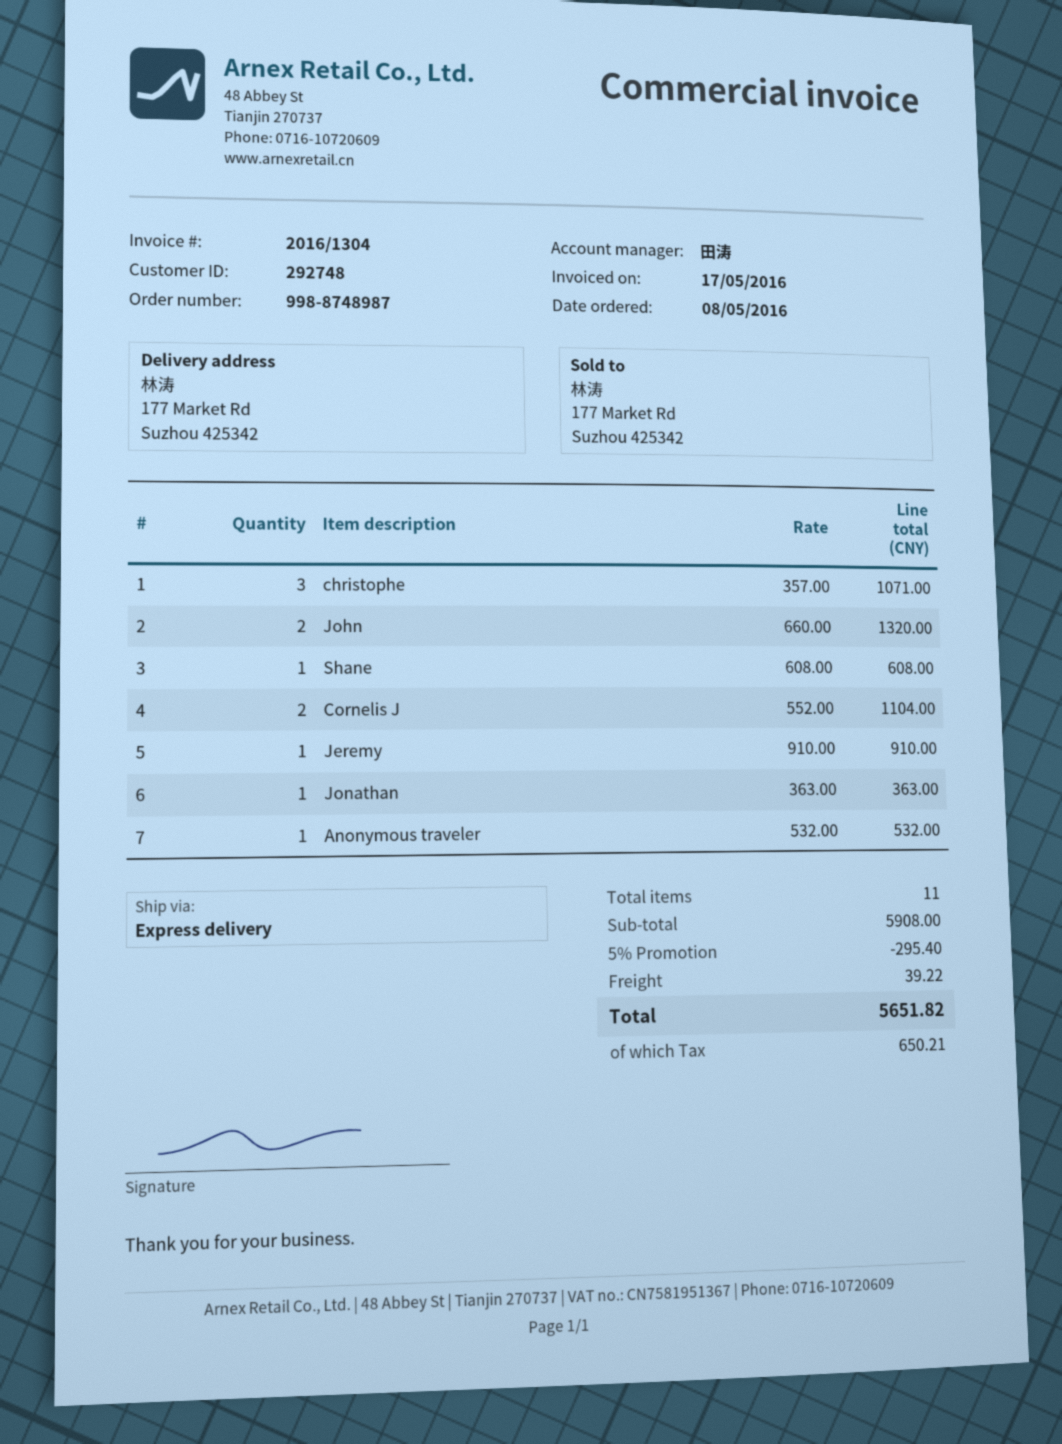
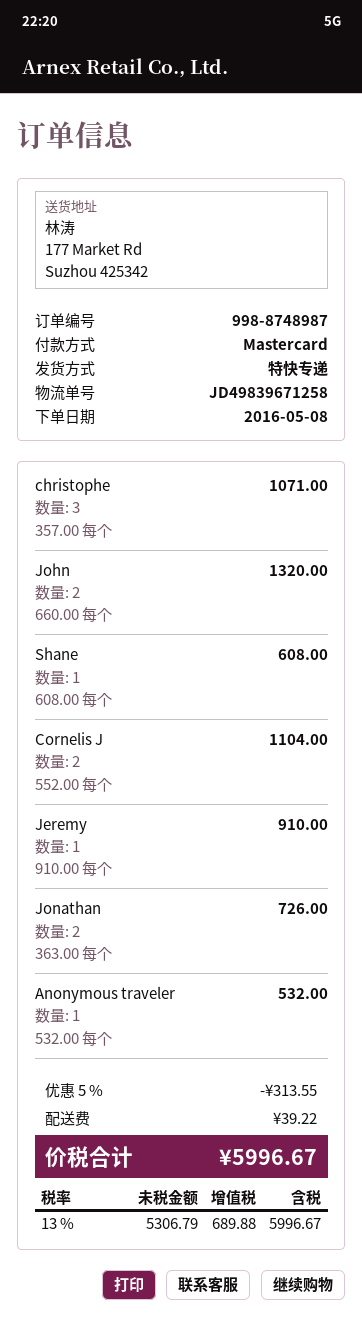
Jonathan: 1 x 363.00 = 363.00 -> 2 x 363.00 = 726.00
discount: 5% = 295.40 -> 5% = 313.55
tax: 650.21 -> 689.88
total: 5651.82 -> 5996.67

